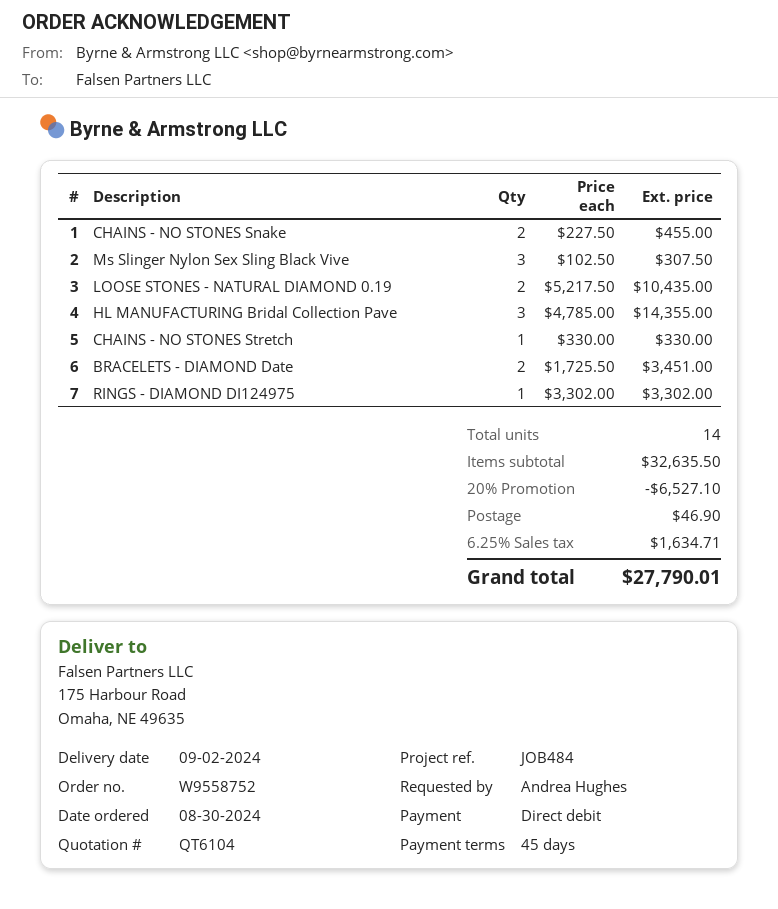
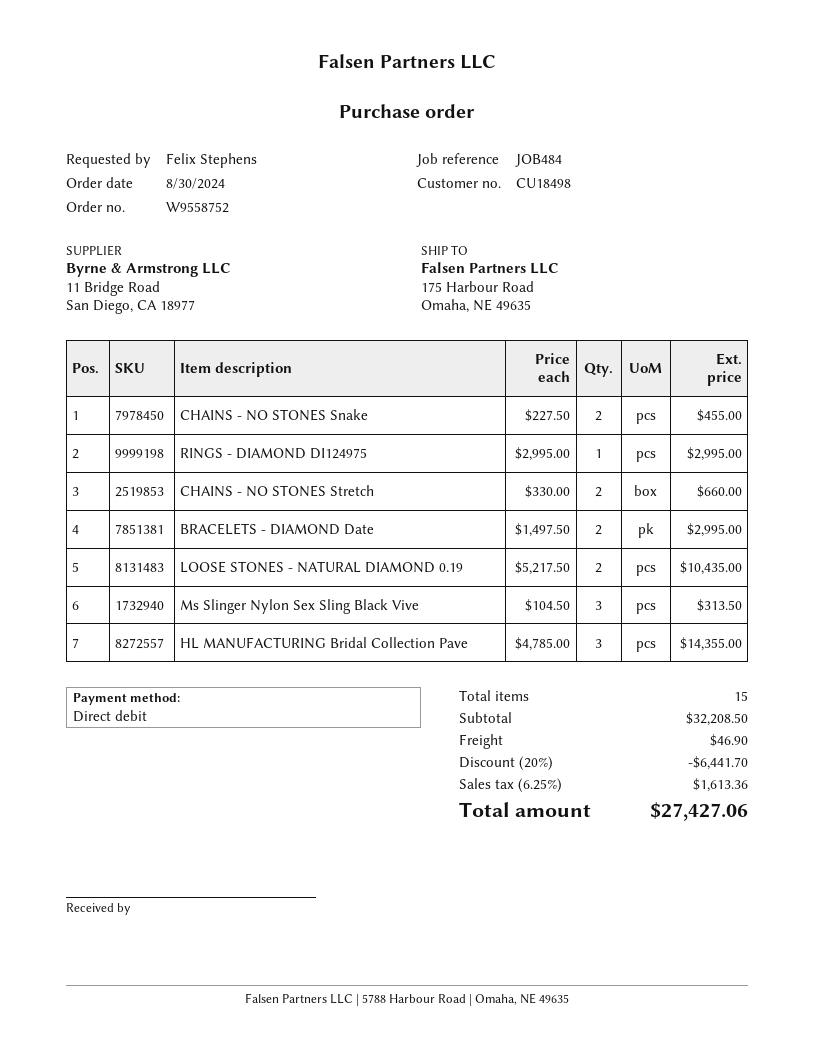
ordered by: Andrea Hughes -> Felix Stephens
Ms Slinger Nylon Sex Sling Black Vive: 3 x 102.50 = 307.50 -> 3 x 104.50 = 313.50
CHAINS - NO STONES Stretch: 1 x 330.00 = 330.00 -> 2 x 330.00 = 660.00
BRACELETS - DIAMOND Date: 2 x 1725.50 = 3451.00 -> 2 x 1497.50 = 2995.00
RINGS - DIAMOND DI124975: 1 x 3302.00 = 3302.00 -> 1 x 2995.00 = 2995.00
total quantity: 14 -> 15
subtotal: 32635.50 -> 32208.50
discount: 20% = 6527.10 -> 20% = 6441.70
tax: 6.25% = 1634.71 -> 6.25% = 1613.36
total: 27790.01 -> 27427.06

